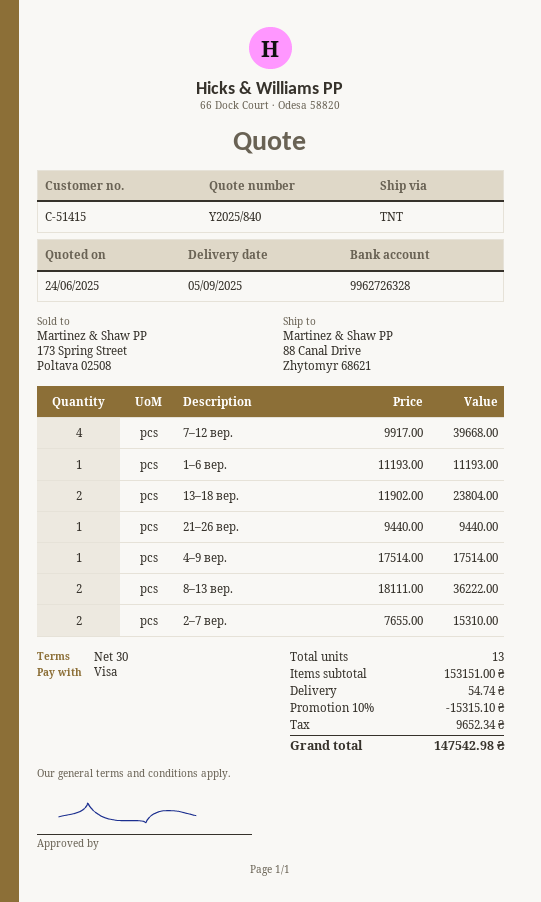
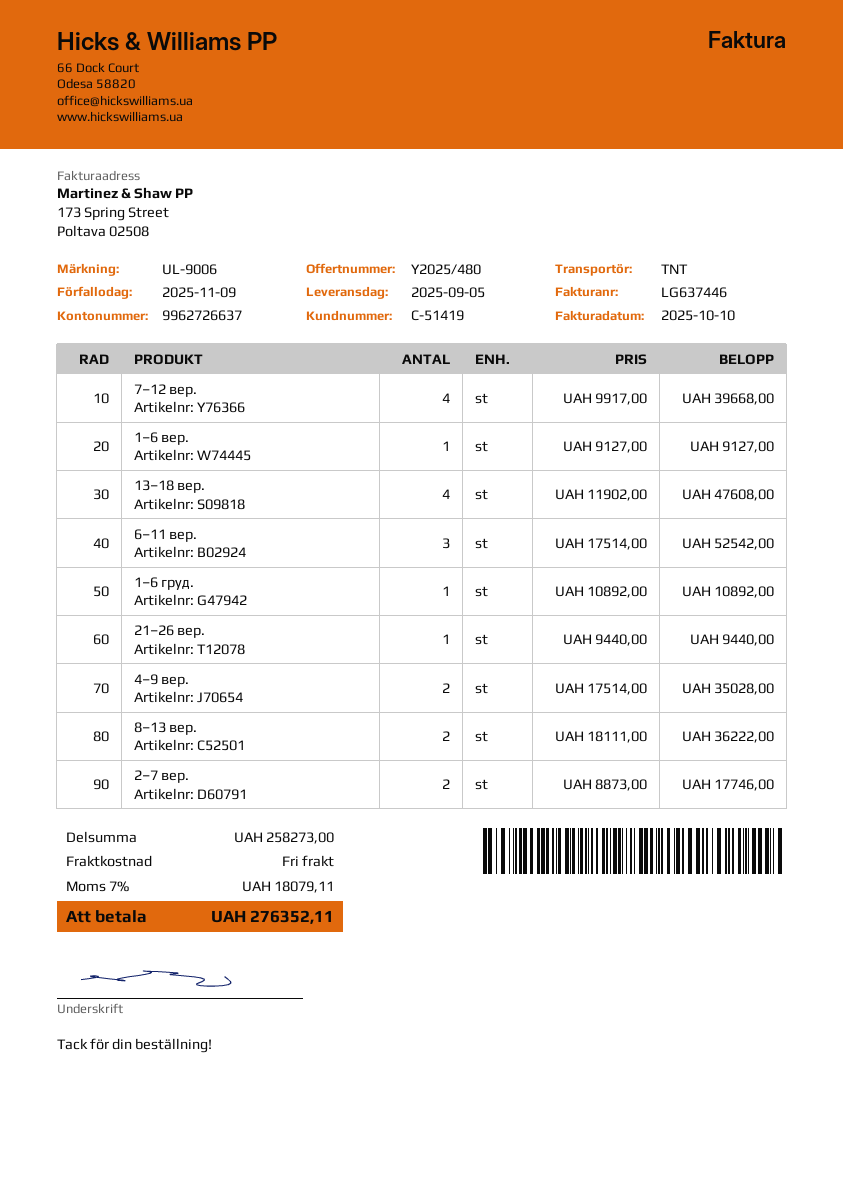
quote number: Y2025/840 -> Y2025/480
customer number: C-51415 -> C-51419
bank account: 9962726328 -> 9962726637
1–6 вер.: 1 x 11193.00 = 11193.00 -> 1 x 9127.00 = 9127.00
13–18 вер.: 2 x 11902.00 = 23804.00 -> 4 x 11902.00 = 47608.00
4–9 вер.: 1 x 17514.00 = 17514.00 -> 2 x 17514.00 = 35028.00
2–7 вер.: 2 x 7655.00 = 15310.00 -> 2 x 8873.00 = 17746.00
6–11 вер.: none -> 3 x 17514.00 = 52542.00
1–6 груд.: none -> 1 x 10892.00 = 10892.00
subtotal: 153151.00 -> 258273.00
discount: 10% = 15315.10 -> none
shipping: 54.74 -> 0.00
tax: 9652.34 -> 18079.11
total: 147542.98 -> 276352.11

